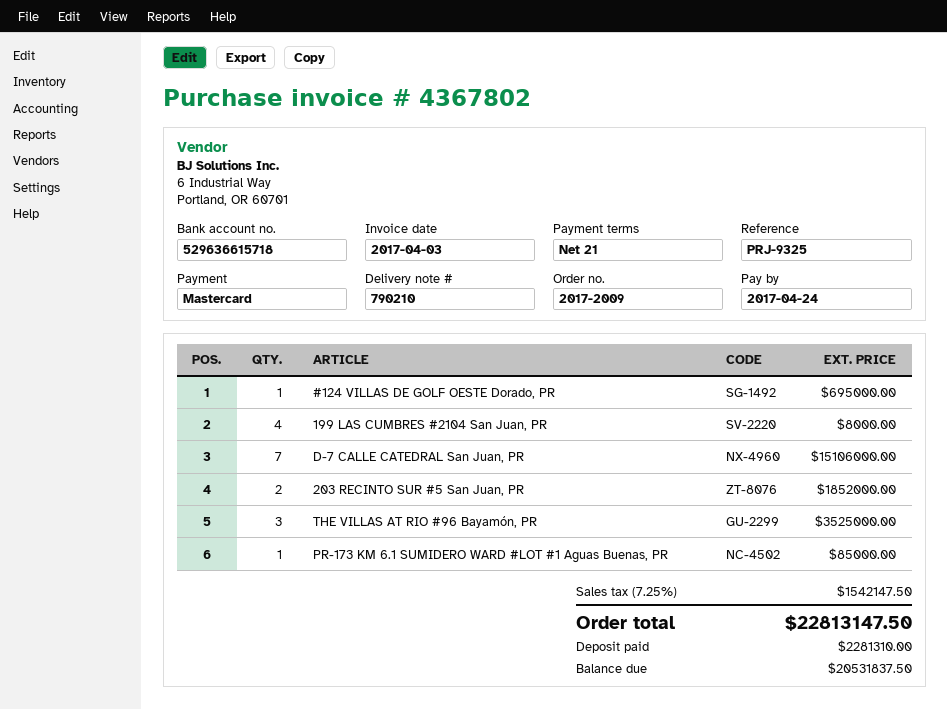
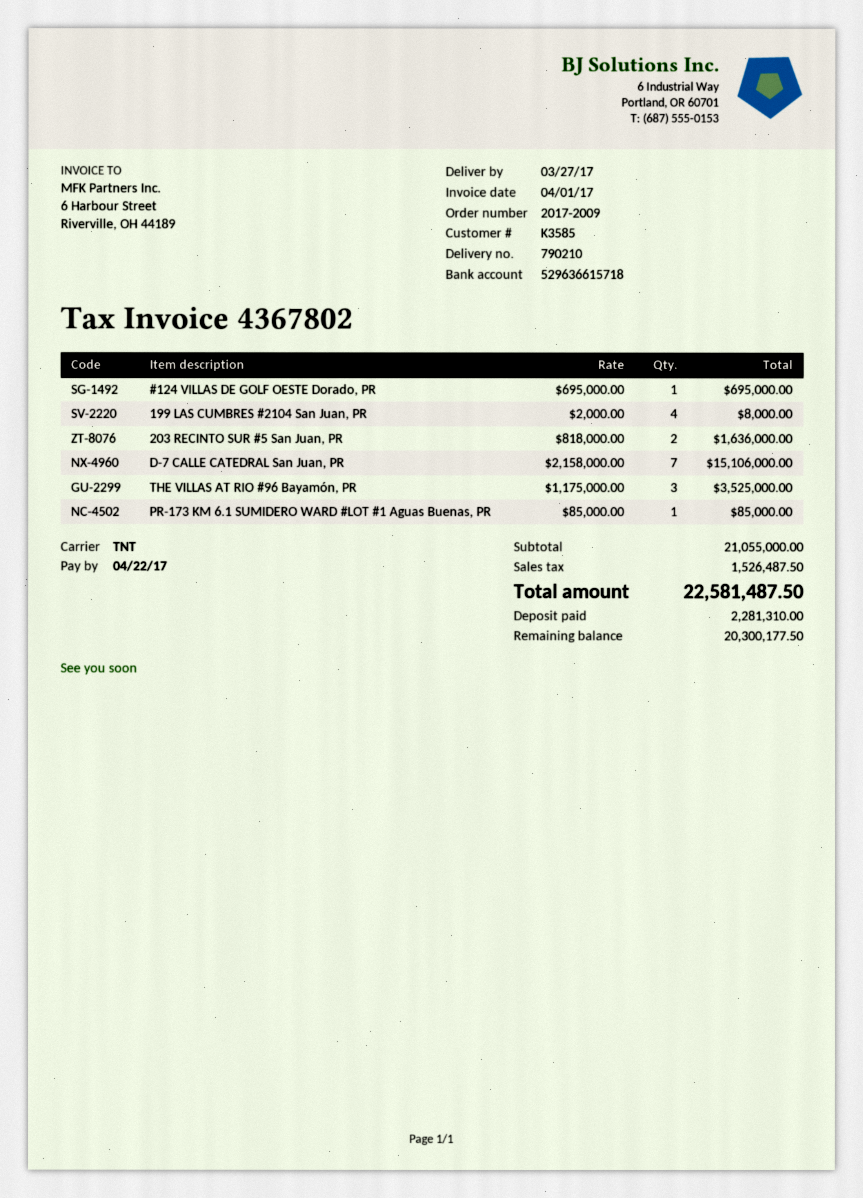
invoice date: 2017-04-03 -> 2017-04-01
due date: 2017-04-24 -> 2017-04-22
203 RECINTO SUR #5 San Juan, PR: 2 for 1852000.00 -> 2 for 1636000.00
tax: 1542147.50 -> 1526487.50
total: 22813147.50 -> 22581487.50
balance: 20531837.50 -> 20300177.50

